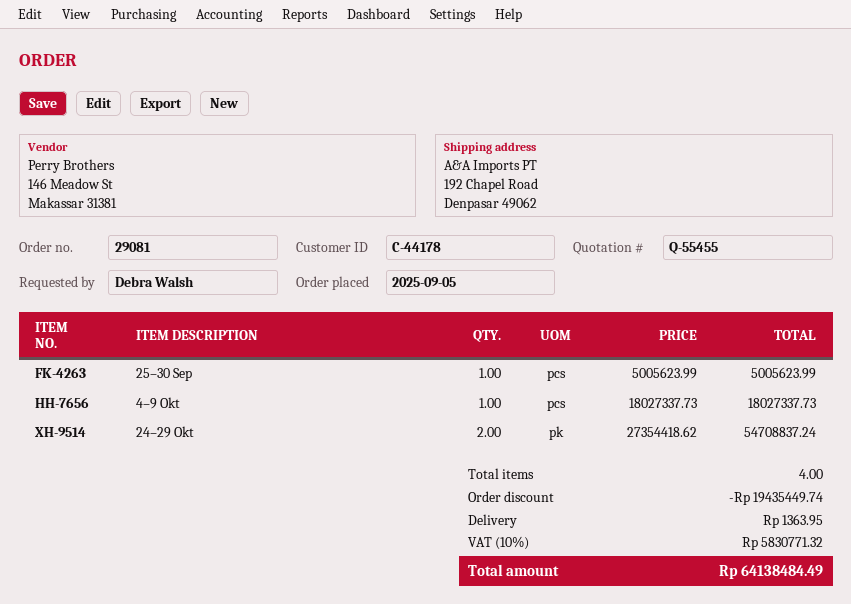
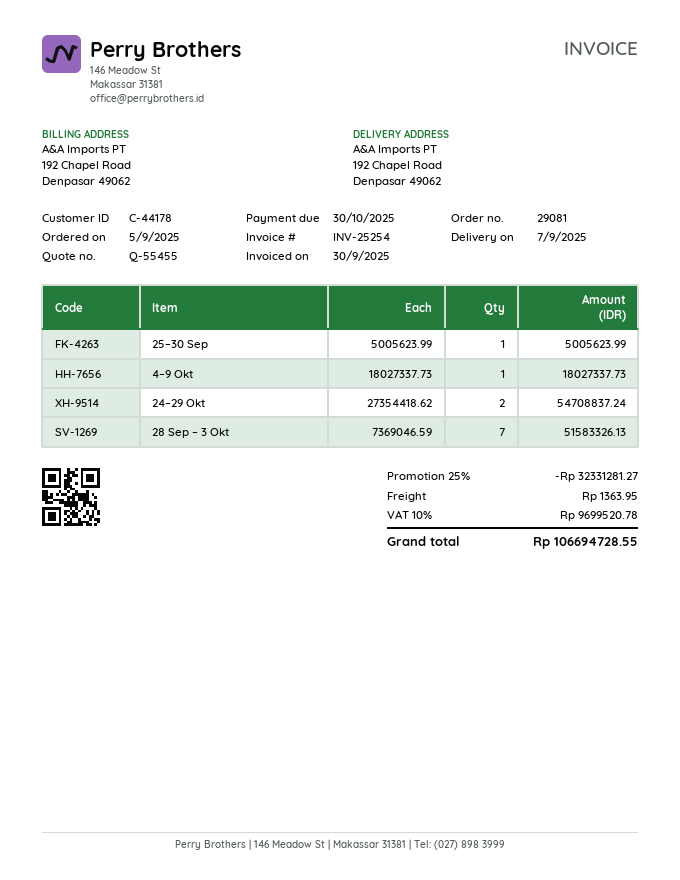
28 Sep – 3 Okt: none -> 7 x 7369046.59 = 51583326.13
discount: 19435449.74 -> 32331281.27
tax: 10% = 5830771.32 -> 10% = 9699520.78
total: 64138484.49 -> 106694728.55

